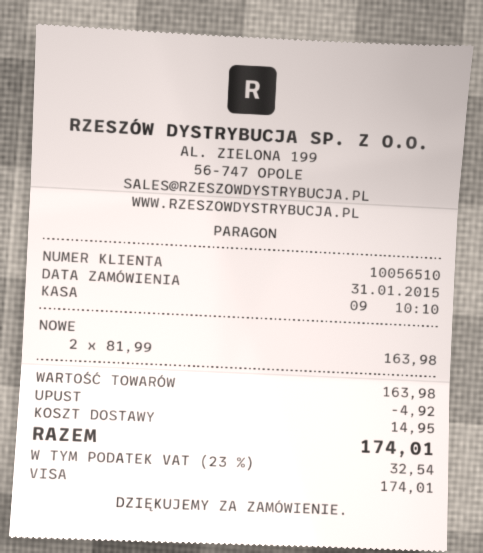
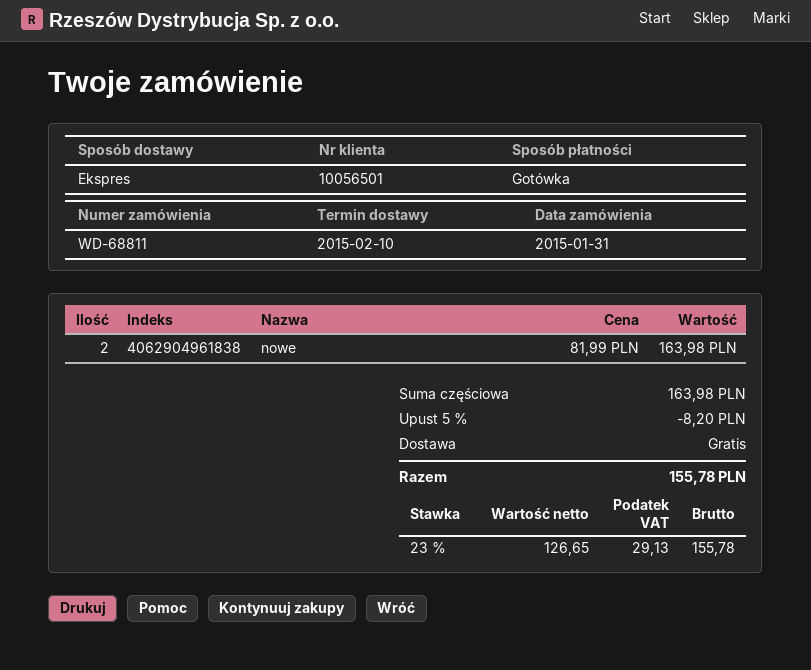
customer number: 10056510 -> 10056501
payment method: Visa -> cash
discount: 4.92 -> 8.20
shipping: 14.95 -> 0.00
tax: 23% = 32.54 -> 23% = 29.13
total: 174.01 -> 155.78

